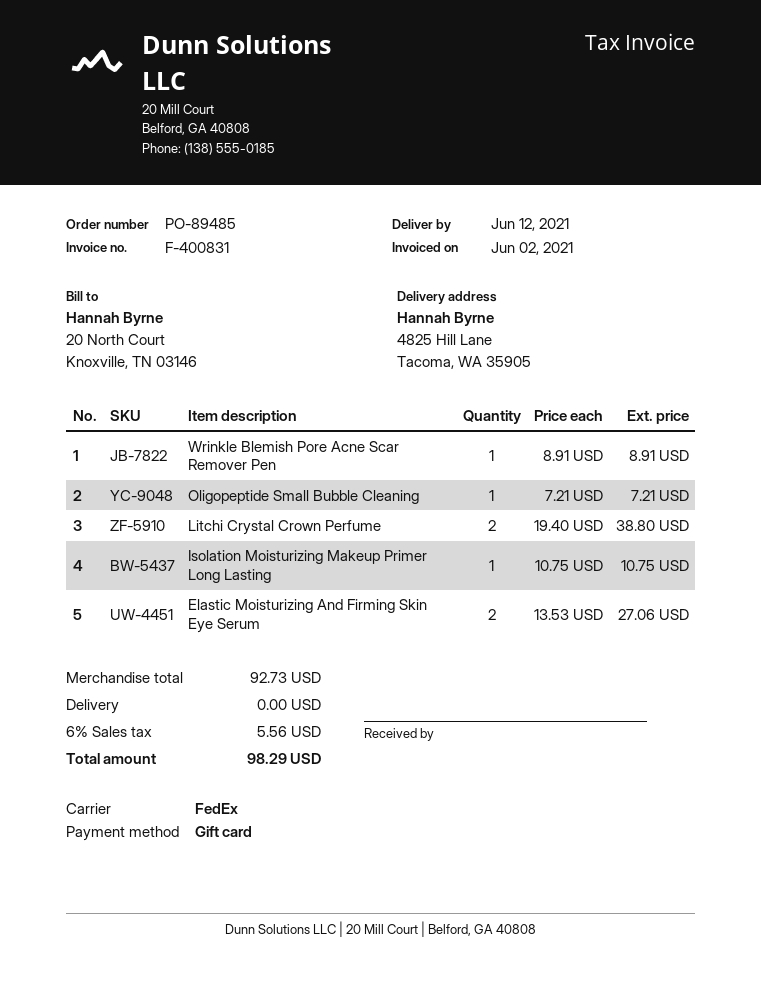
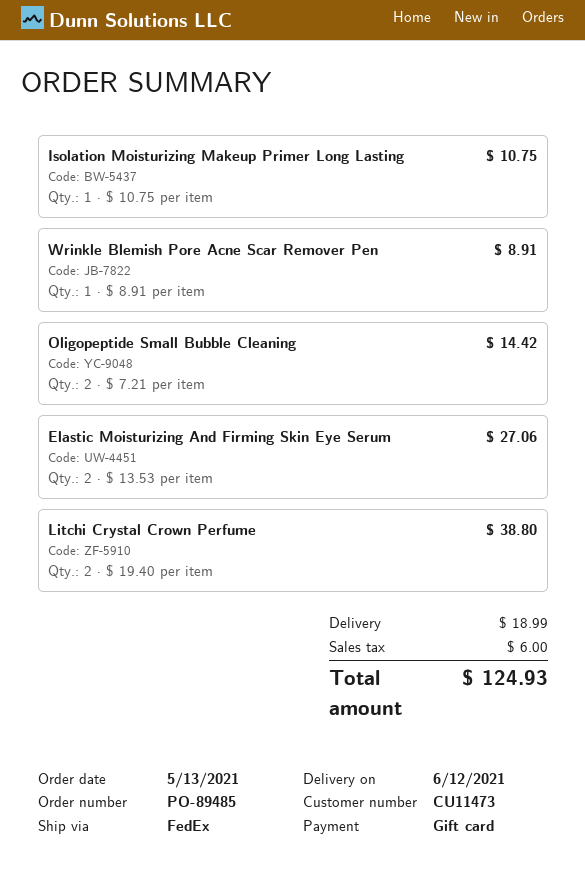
Oligopeptide Small Bubble Cleaning: 1 x 7.21 = 7.21 -> 2 x 7.21 = 14.42
shipping: 0.00 -> 18.99
tax: 5.56 -> 6.00
total: 98.29 -> 124.93

